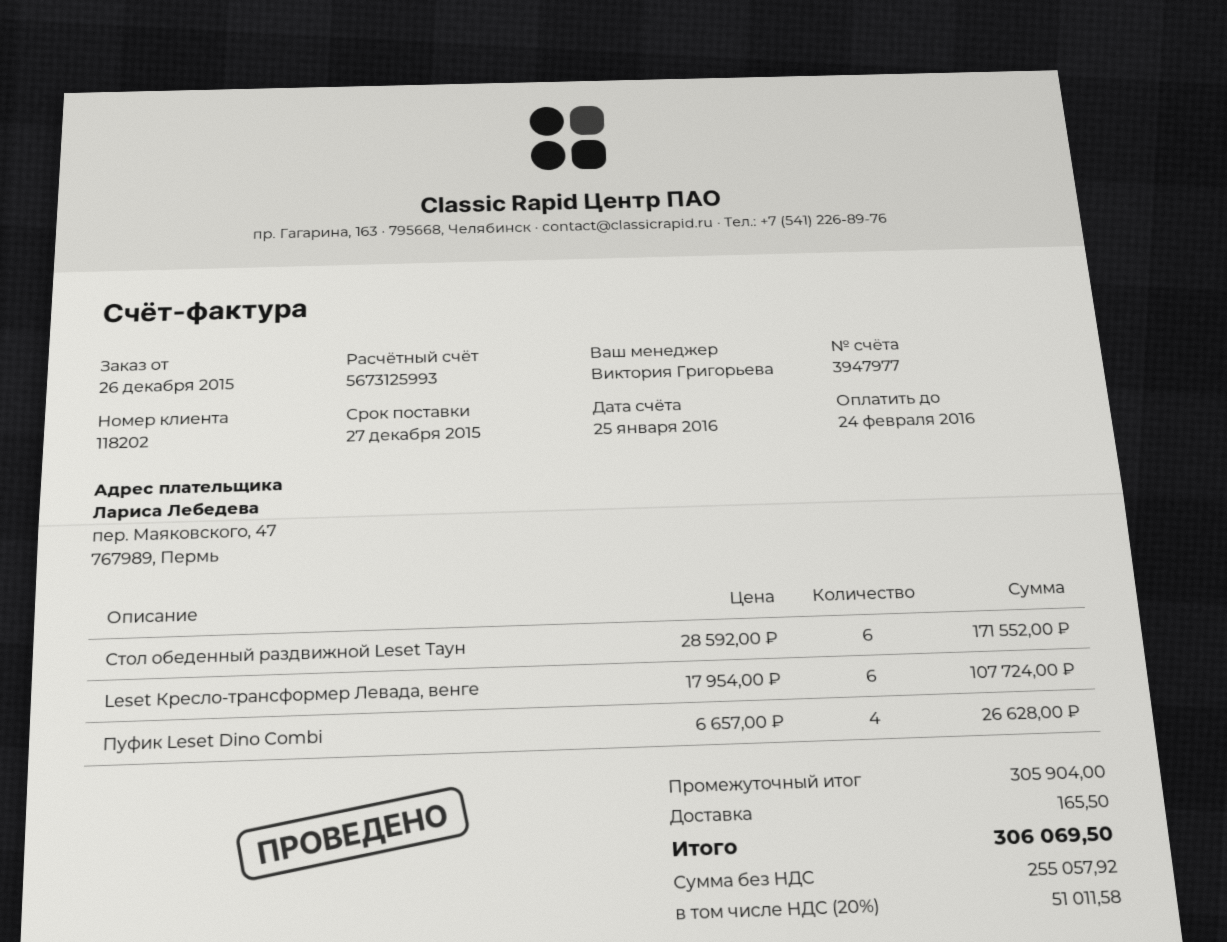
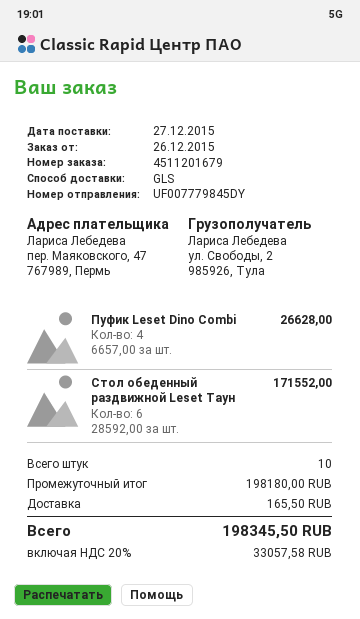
Leset Кресло-трансформер Левада, венге: 6 x 17954.00 = 107724.00 -> none
subtotal: 305904.00 -> 198180.00
tax: 20% = 51011.58 -> 20% = 33057.58
total: 306069.50 -> 198345.50

